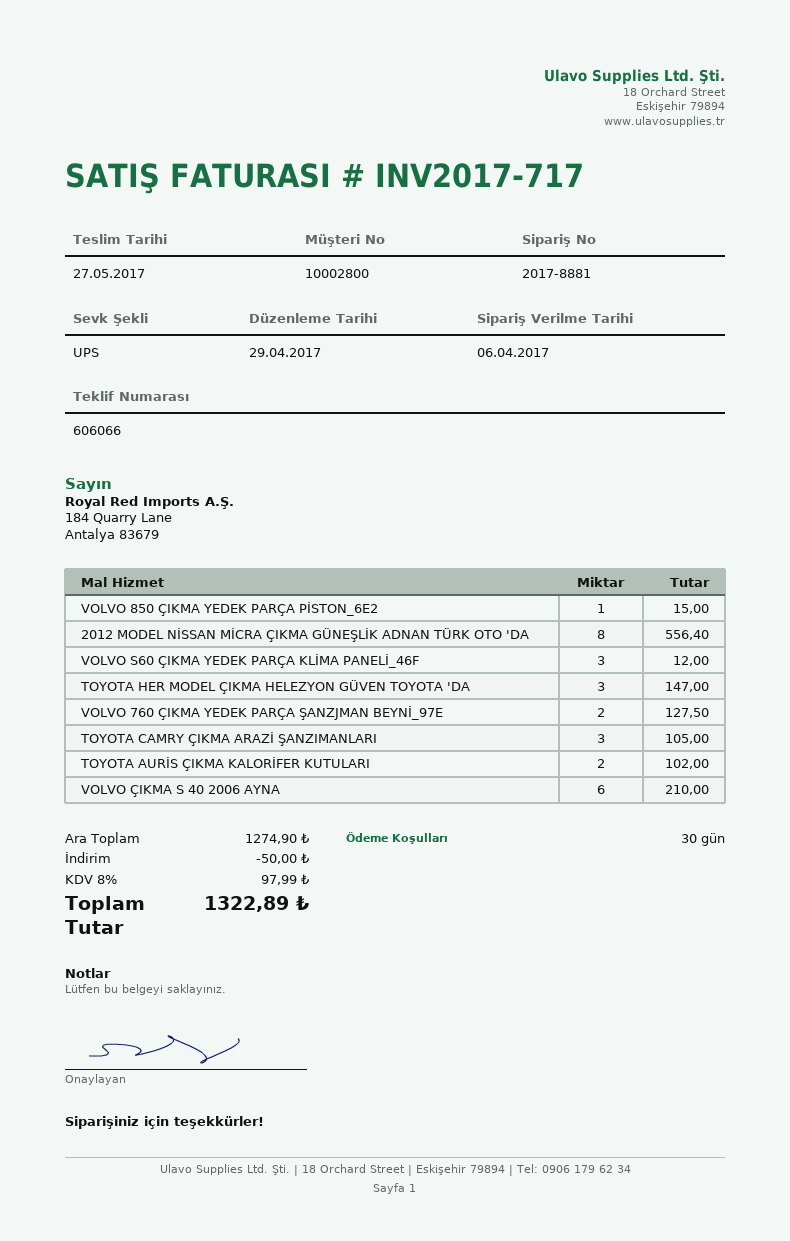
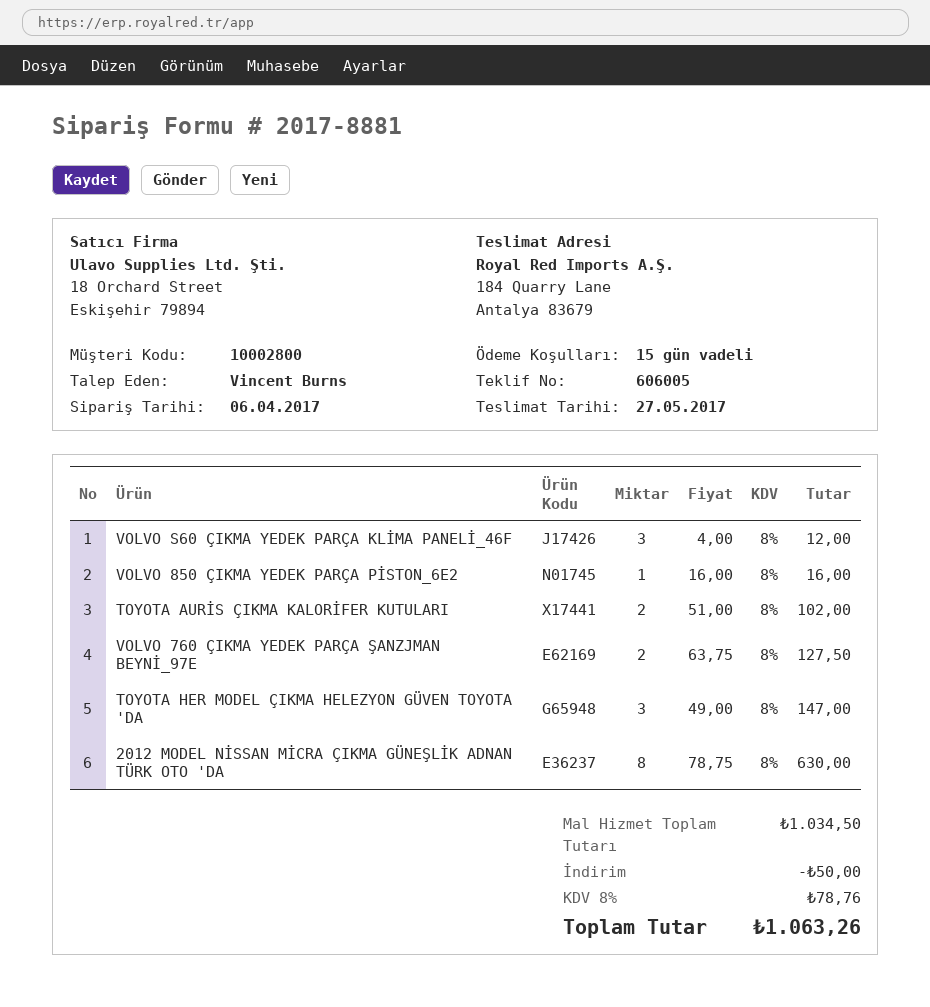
quote number: 606066 -> 606005
payment terms: 30 days -> 15 days
VOLVO 850 ÇIKMA YEDEK PARÇA PİSTON_6E2: 1 for 15.00 -> 1 for 16.00
2012 MODEL NİSSAN MİCRA ÇIKMA GÜNEŞLİK ADNAN TÜRK OTO 'DA: 8 for 556.40 -> 8 for 630.00
TOYOTA CAMRY ÇIKMA ARAZİ ŞANZIMANLARI: 3 for 105.00 -> none
VOLVO ÇIKMA S 40 2006 AYNA: 6 for 210.00 -> none
subtotal: 1274.90 -> 1034.50
tax: 8% = 97.99 -> 8% = 78.76
total: 1322.89 -> 1063.26

